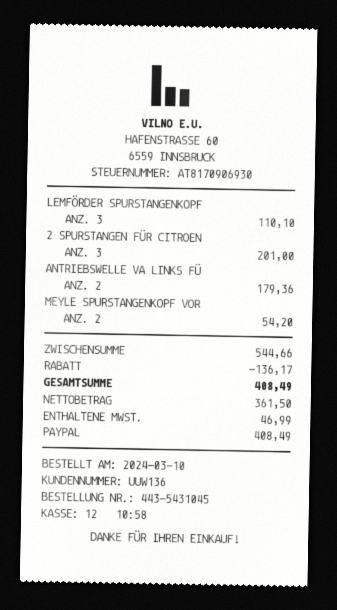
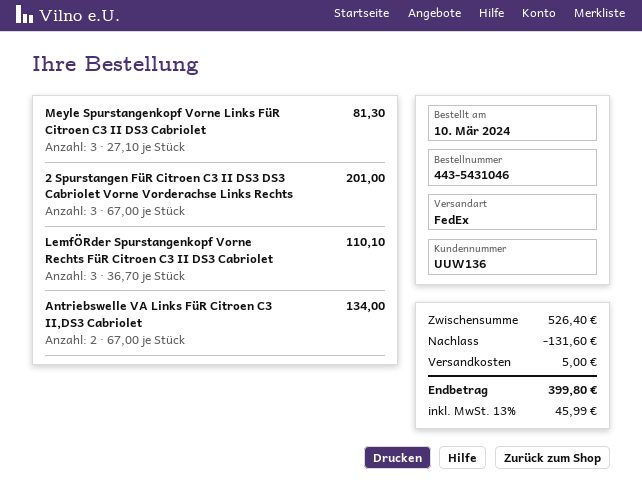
order number: 443-5431045 -> 443-5431046
ANTRIEBSWELLE VA LINKS FÜ: 2 for 179.36 -> 2 for 134.00
MEYLE SPURSTANGENKOPF VOR: 2 for 54.20 -> 3 for 81.30
subtotal: 544.66 -> 526.40
discount: 136.17 -> 131.60
shipping: none -> 5.00
tax: 46.99 -> 45.99
total: 408.49 -> 399.80

